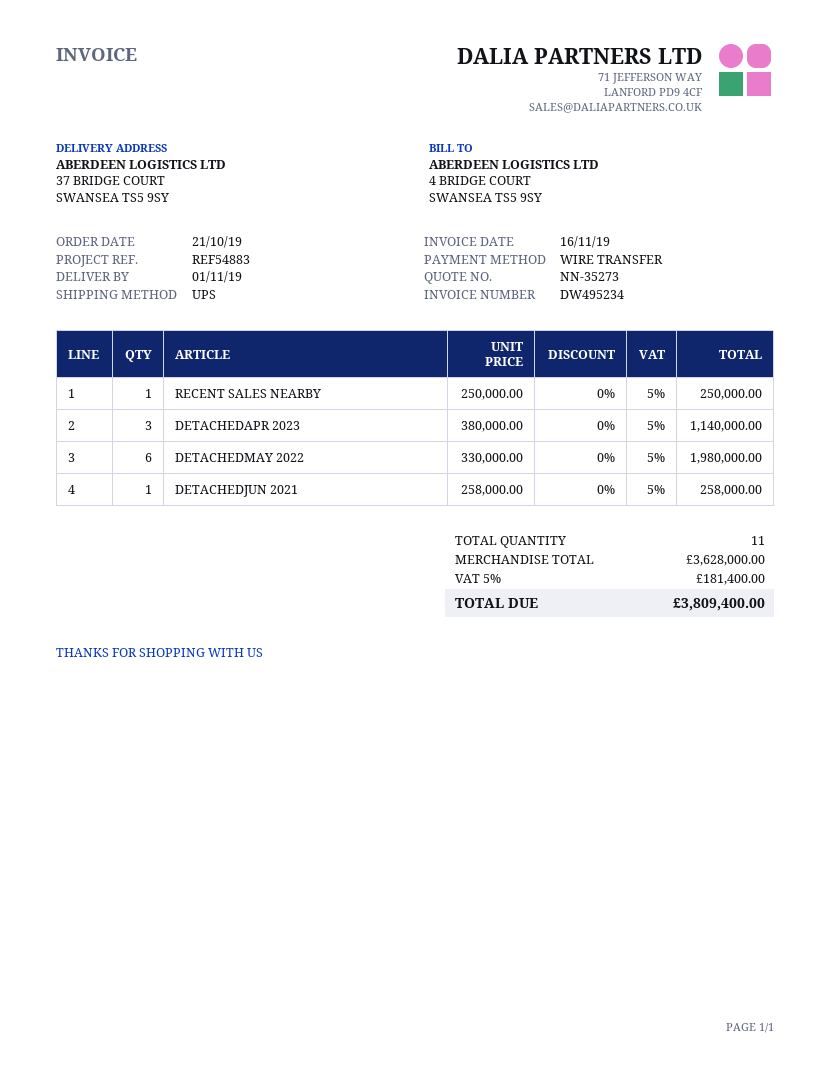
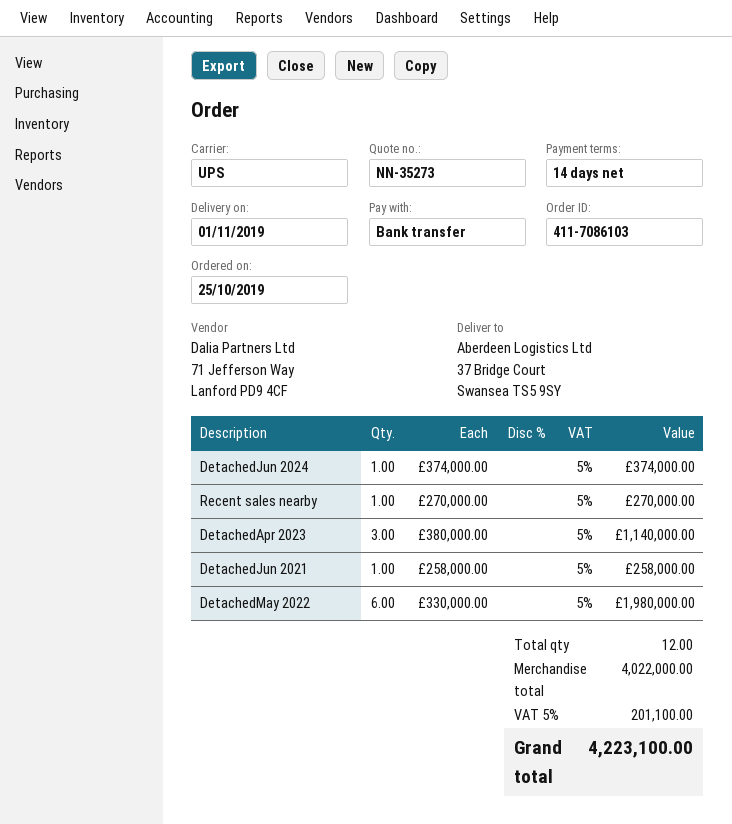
order date: 2019-10-21 -> 2019-10-25
RECENT SALES NEARBY: 1 x 250000.00 = 250000.00 -> 1 x 270000.00 = 270000.00
DetachedJun 2024: none -> 1 x 374000.00 = 374000.00
total quantity: 11 -> 12
subtotal: 3628000.00 -> 4022000.00
tax: 5% = 181400.00 -> 5% = 201100.00
total: 3809400.00 -> 4223100.00

